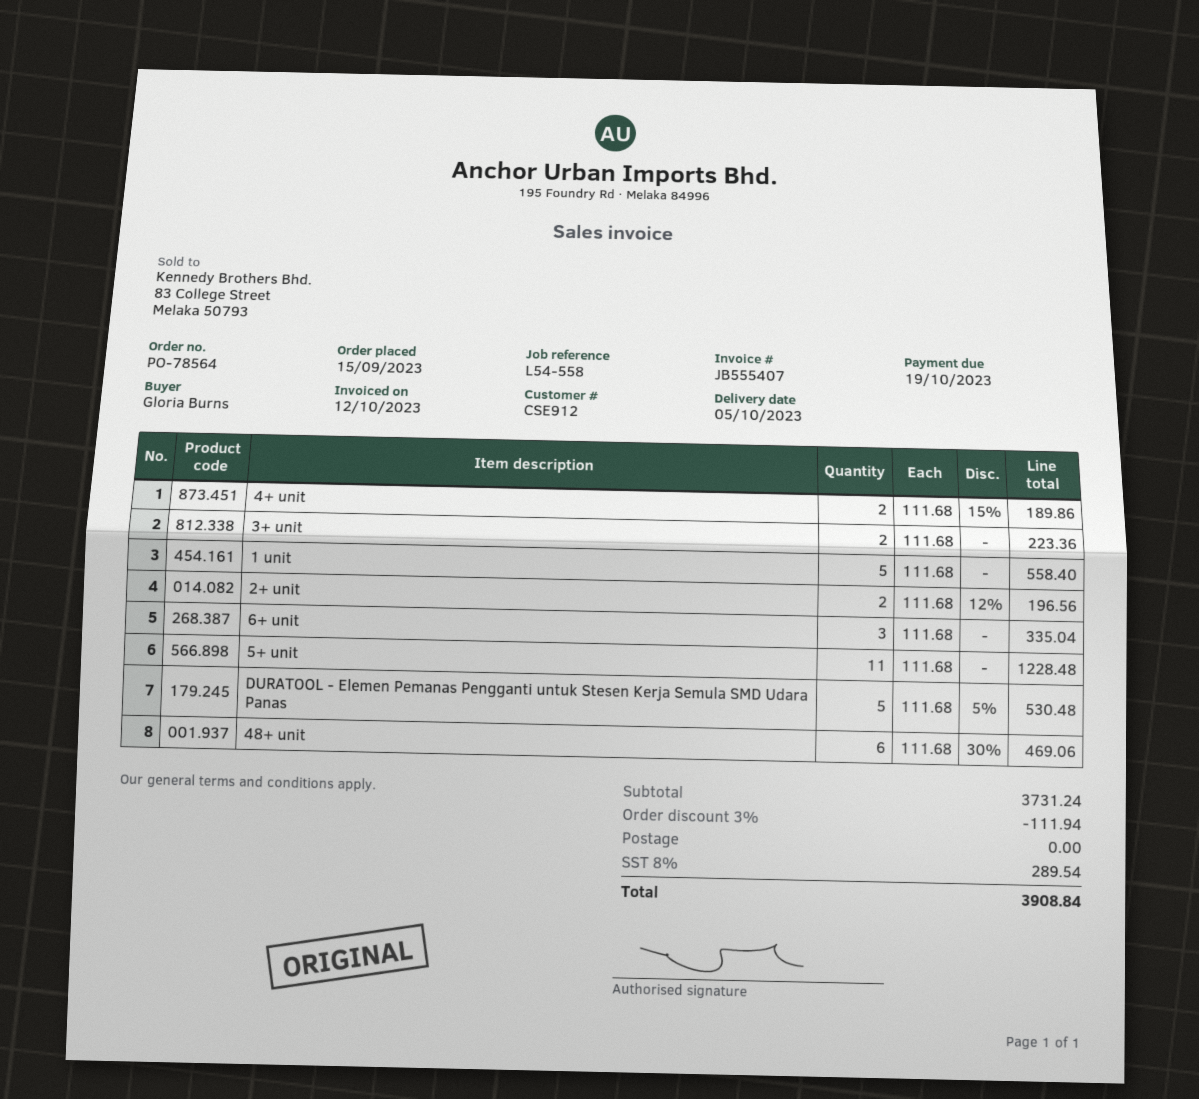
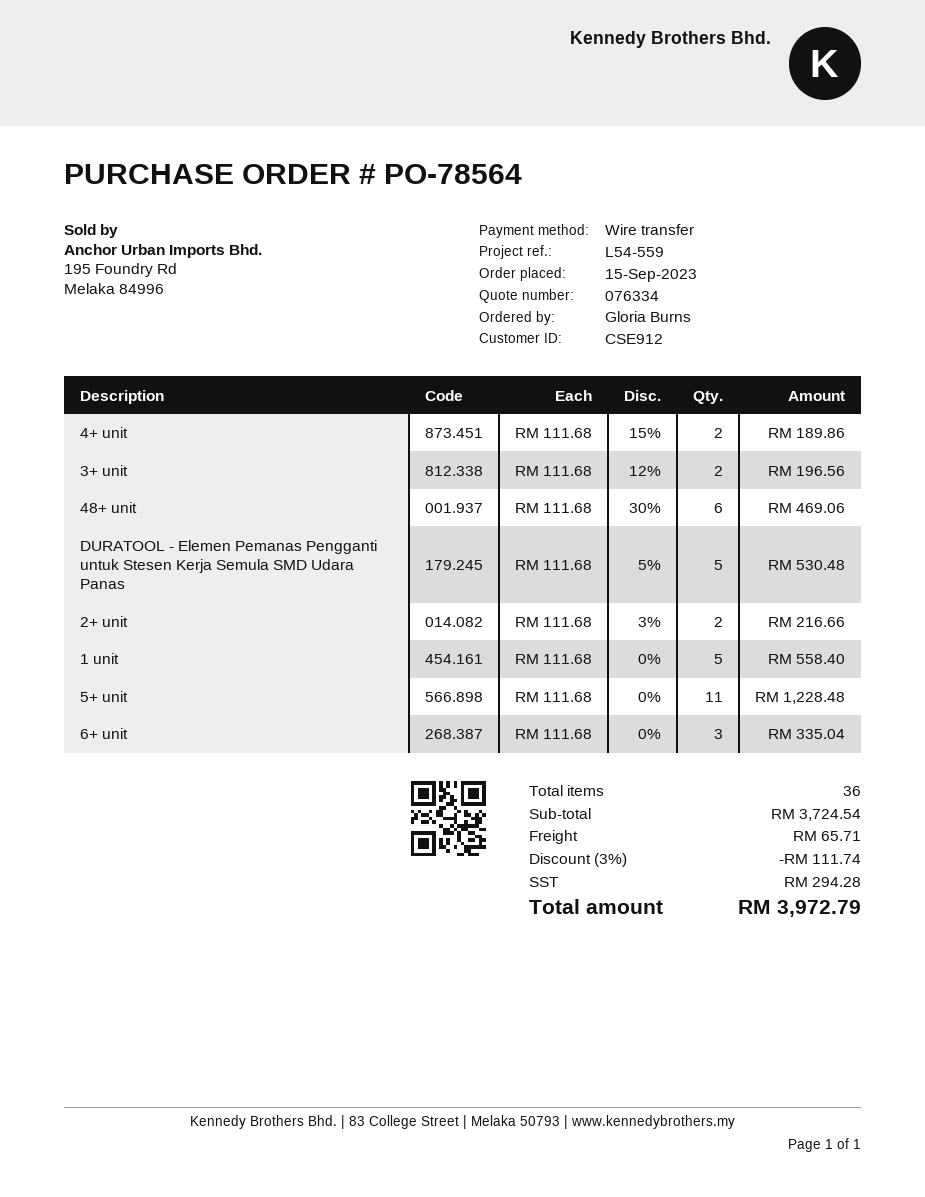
reference: L54-558 -> L54-559
3+ unit: 2 x 111.68 = 223.36 -> 2 x 111.68 - 12% = 196.56
2+ unit: 2 x 111.68 - 12% = 196.56 -> 2 x 111.68 - 3% = 216.66
subtotal: 3731.24 -> 3724.54
discount: 3% = 111.94 -> 3% = 111.74
shipping: 0.00 -> 65.71
tax: 289.54 -> 294.28
total: 3908.84 -> 3972.79

